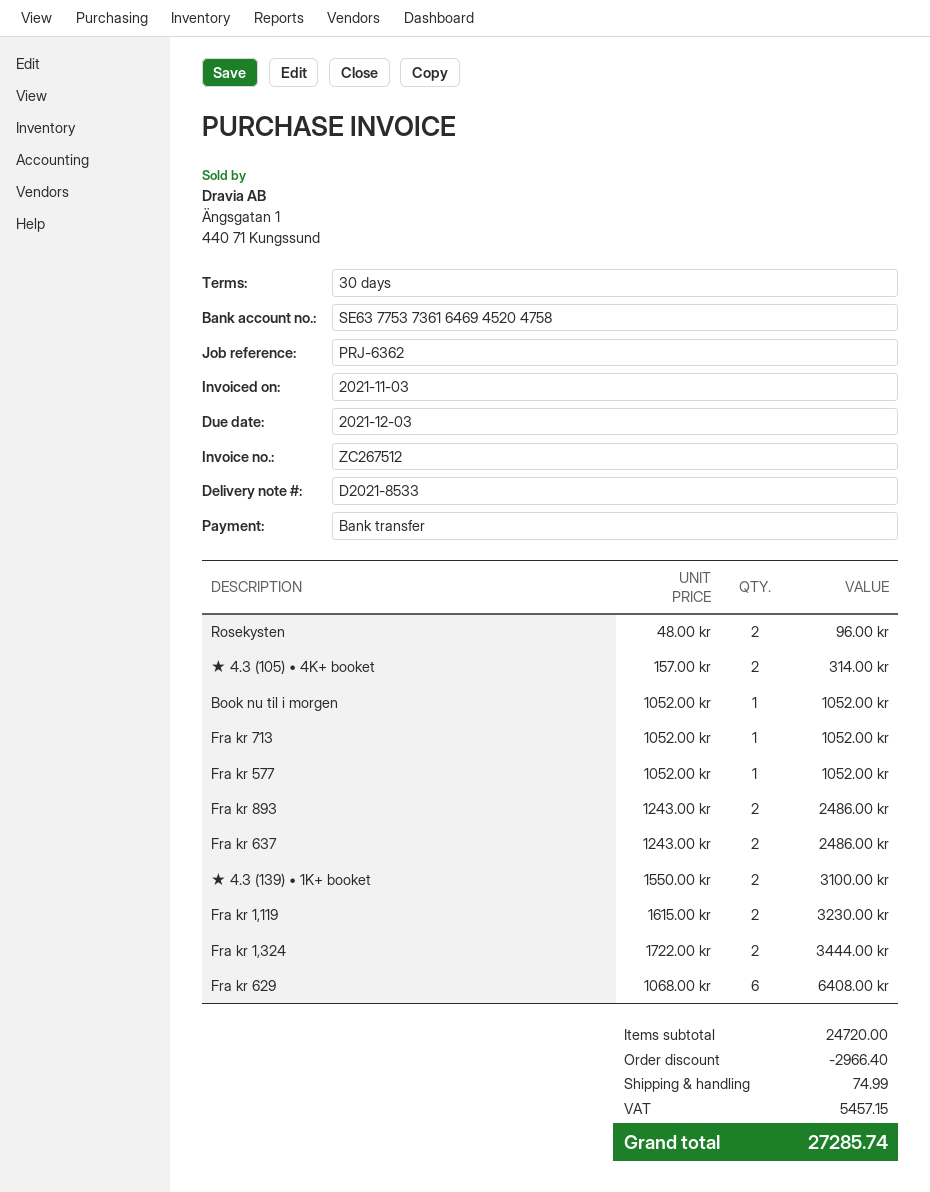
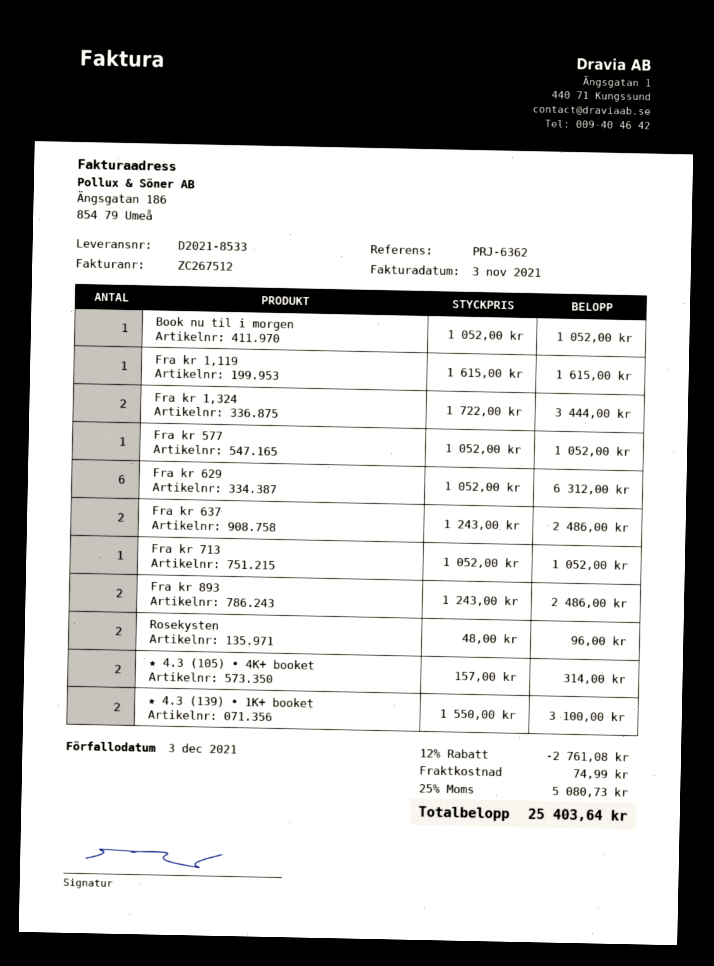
Fra kr 1,119: 2 x 1615.00 = 3230.00 -> 1 x 1615.00 = 1615.00
Fra kr 629: 6 x 1068.00 = 6408.00 -> 6 x 1052.00 = 6312.00
discount: 2966.40 -> 2761.08
tax: 5457.15 -> 5080.73
total: 27285.74 -> 25403.64

